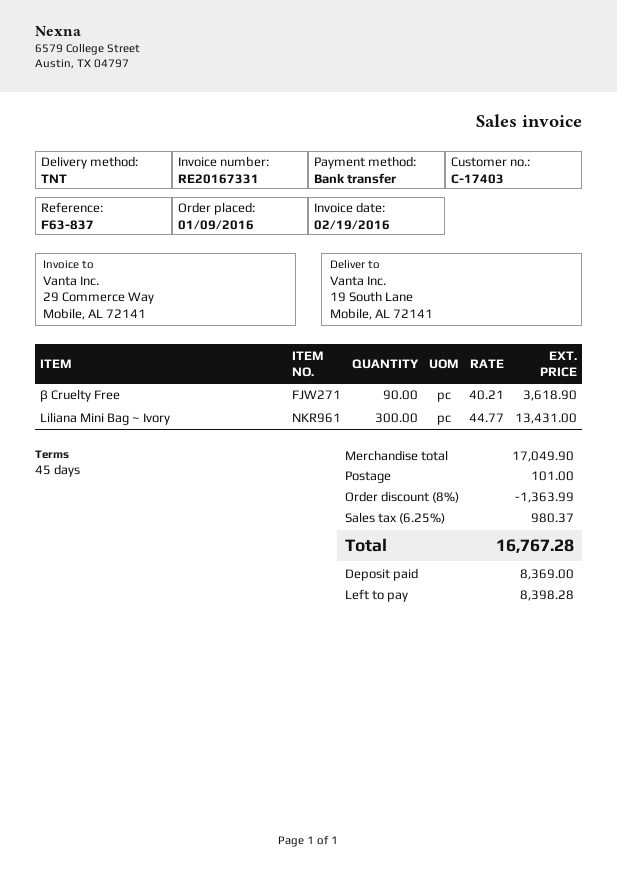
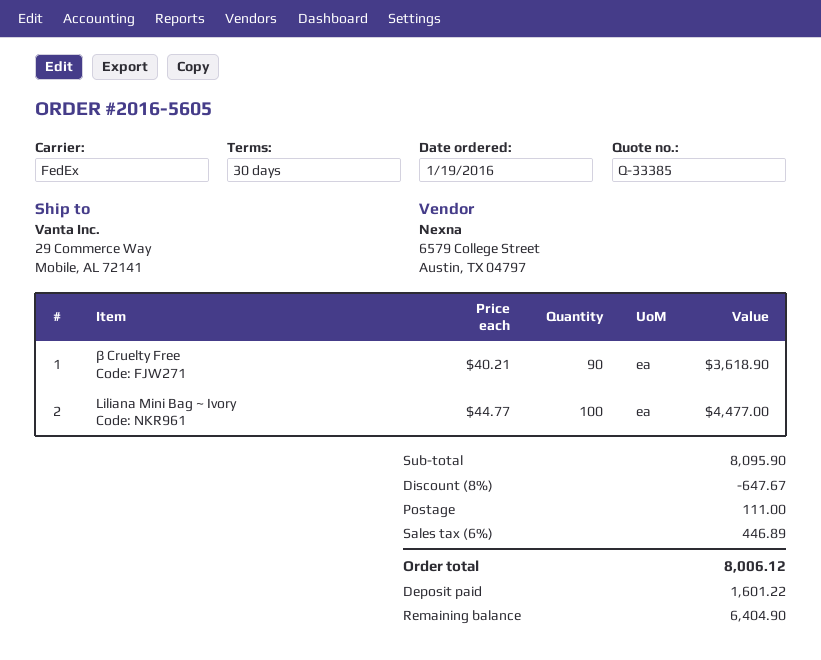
order date: 2016-01-09 -> 2016-01-19
payment terms: 45 days -> 30 days
shipping method: TNT -> FedEx
ship to: 19 South Lane, Mobile, AL 72141 -> 29 Commerce Way, Mobile, AL 72141
Liliana Mini Bag ~ Ivory: 300 x 44.77 = 13431.00 -> 100 x 44.77 = 4477.00
subtotal: 17049.90 -> 8095.90
discount: 8% = 1363.99 -> 8% = 647.67
shipping: 101.00 -> 111.00
tax: 6.25% = 980.37 -> 6% = 446.89
total: 16767.28 -> 8006.12
deposit: 8369.00 -> 1601.22
balance: 8398.28 -> 6404.90

